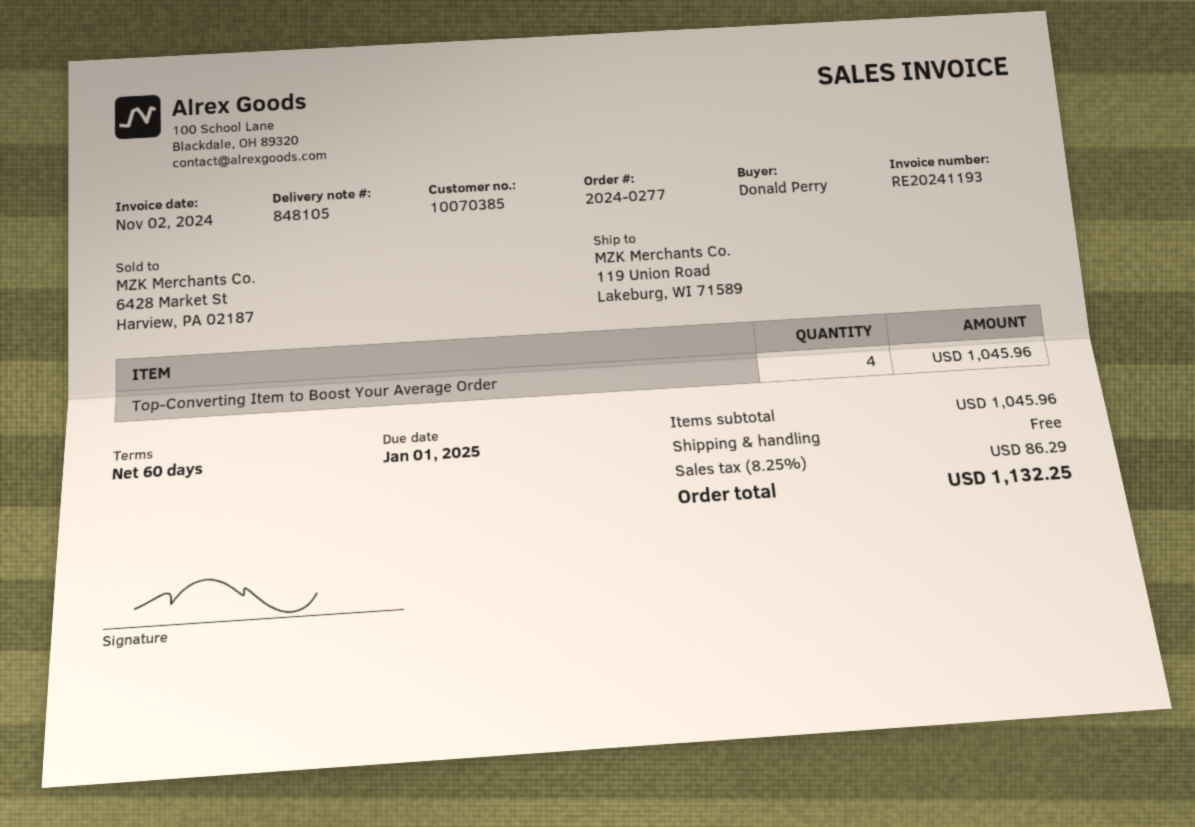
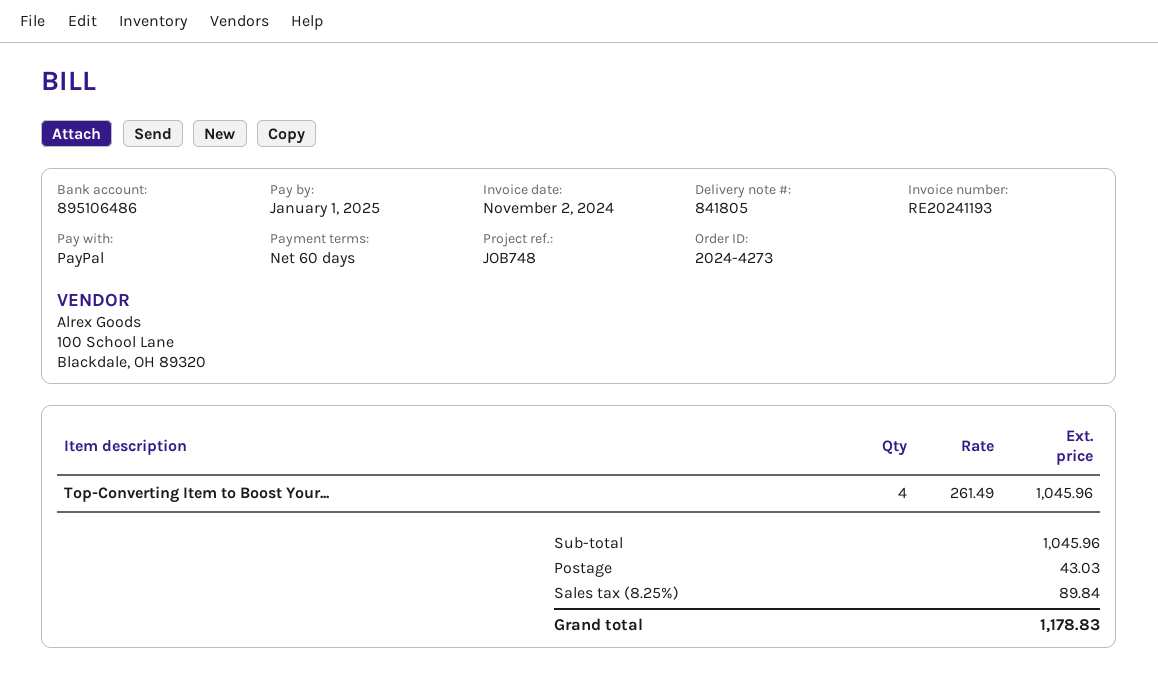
order number: 2024-0277 -> 2024-4273
delivery note number: 848105 -> 841805
shipping: 0.00 -> 43.03
tax: 8.25% = 86.29 -> 8.25% = 89.84
total: 1132.25 -> 1178.83

